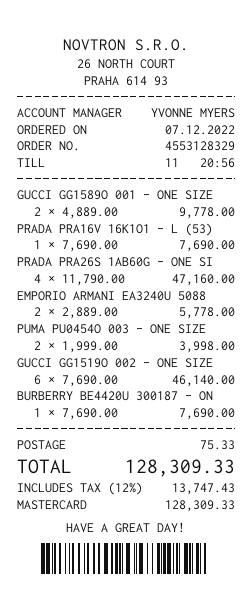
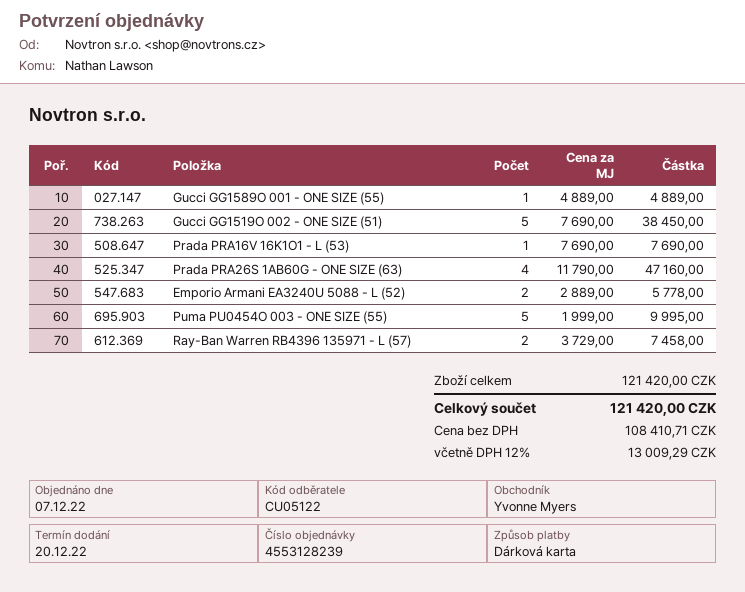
order number: 4553128329 -> 4553128239
payment method: Mastercard -> gift card
GUCCI GG1589O 001 - ONE SIZE: 2 x 4889.00 = 9778.00 -> 1 x 4889.00 = 4889.00
PUMA PU0454O 003 - ONE SIZE: 2 x 1999.00 = 3998.00 -> 5 x 1999.00 = 9995.00
GUCCI GG1519O 002 - ONE SIZE: 6 x 7690.00 = 46140.00 -> 5 x 7690.00 = 38450.00
BURBERRY BE4420U 300187 - ON: 1 x 7690.00 = 7690.00 -> none
Ray-Ban Warren RB4396 135971 - L (57): none -> 2 x 3729.00 = 7458.00
shipping: 75.33 -> none
tax: 12% = 13747.43 -> 12% = 13009.29
total: 128309.33 -> 121420.00

